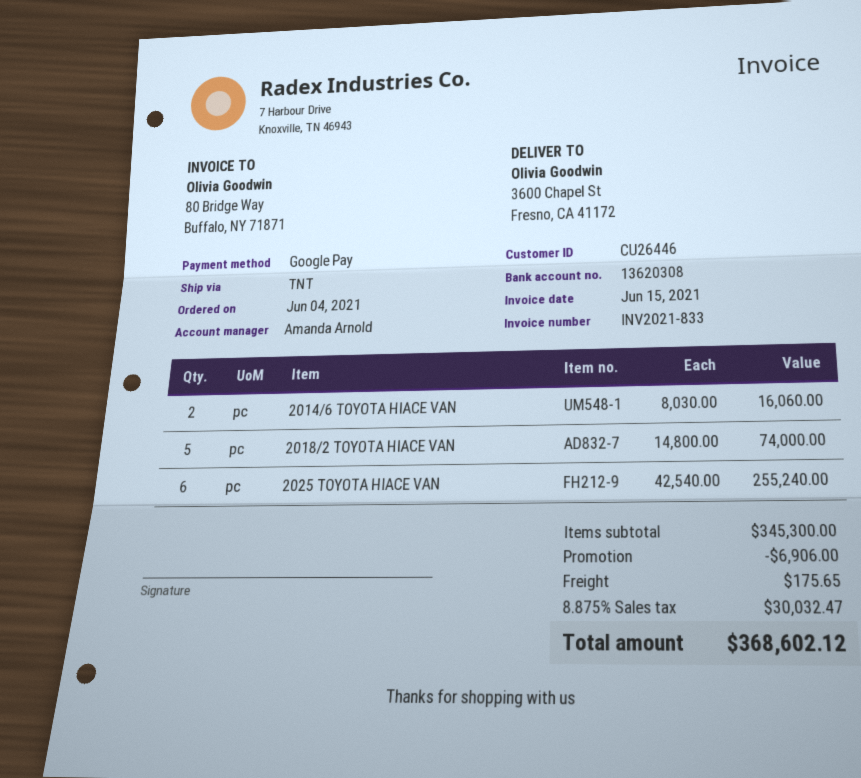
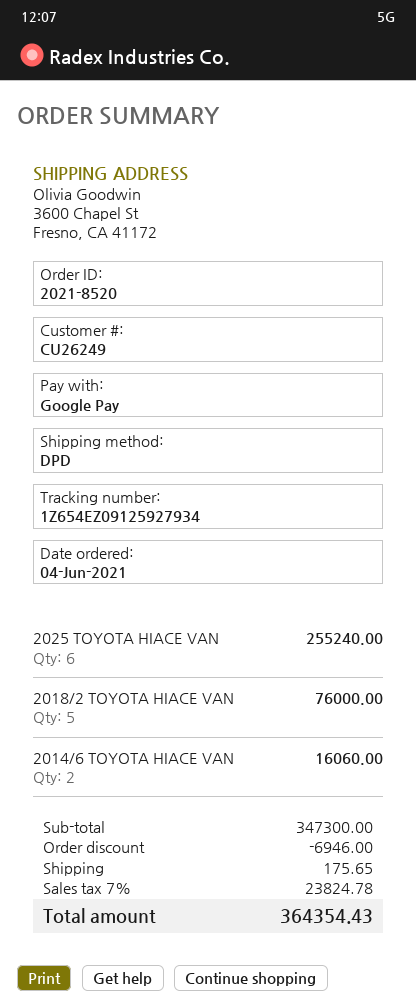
customer number: CU26446 -> CU26249
shipping method: TNT -> DPD
2018/2 TOYOTA HIACE VAN: 5 for 74000.00 -> 5 for 76000.00
subtotal: 345300.00 -> 347300.00
discount: 6906.00 -> 6946.00
tax: 8.875% = 30032.47 -> 7% = 23824.78
total: 368602.12 -> 364354.43

